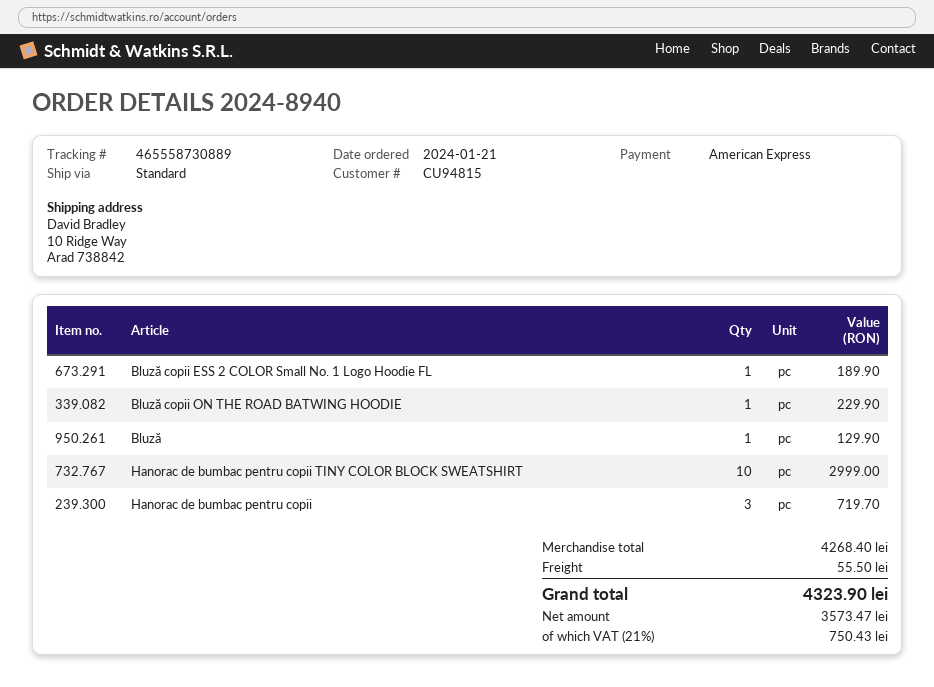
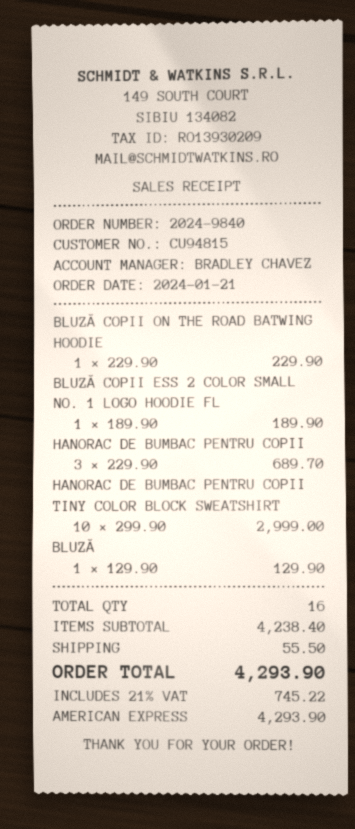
order number: 2024-8940 -> 2024-9840
Hanorac de bumbac pentru copii: 3 for 719.70 -> 3 for 689.70
subtotal: 4268.40 -> 4238.40
tax: 21% = 750.43 -> 21% = 745.22
total: 4323.90 -> 4293.90

